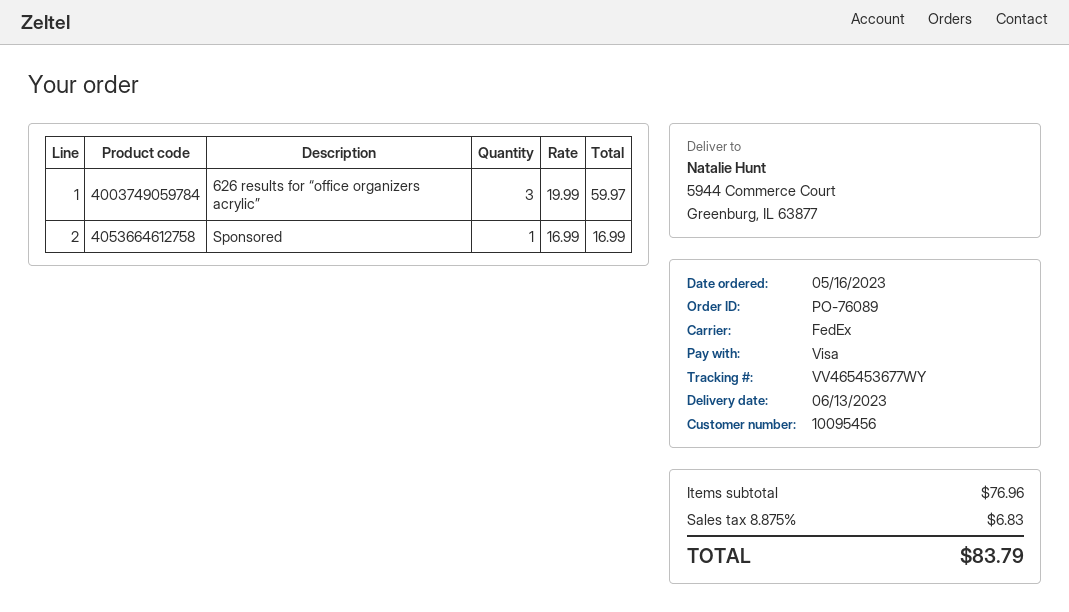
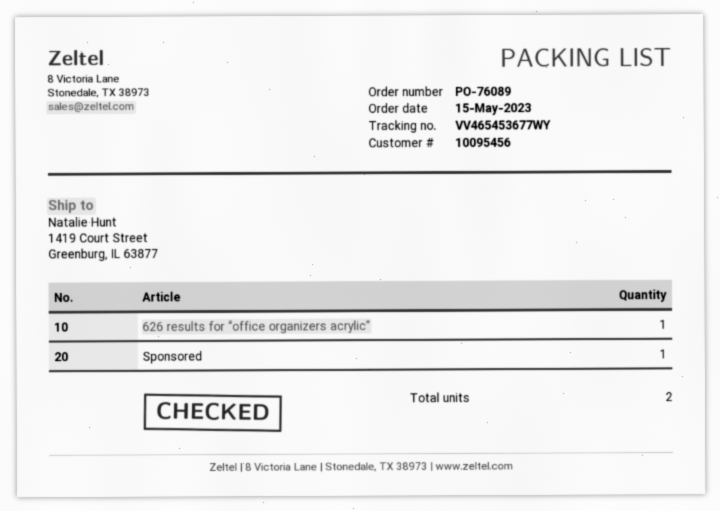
order date: 2023-05-16 -> 2023-05-15
ship to: 5944 Commerce Court, Greenburg, IL 63877 -> 1419 Court Street, Greenburg, IL 63877
626 results for “office organizers acrylic”: 3 -> 1

